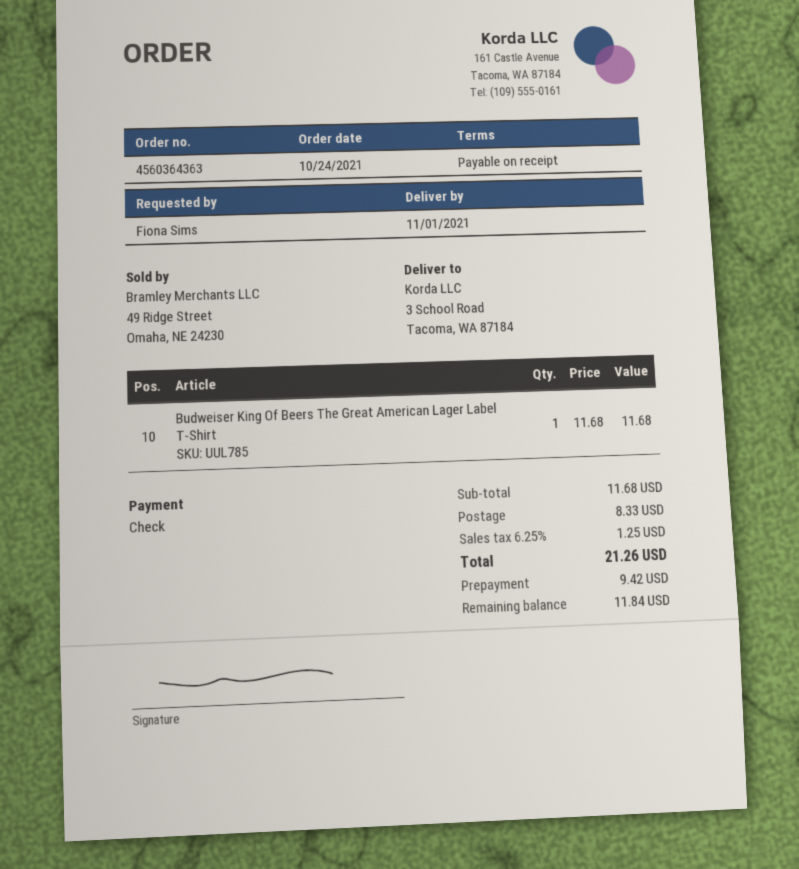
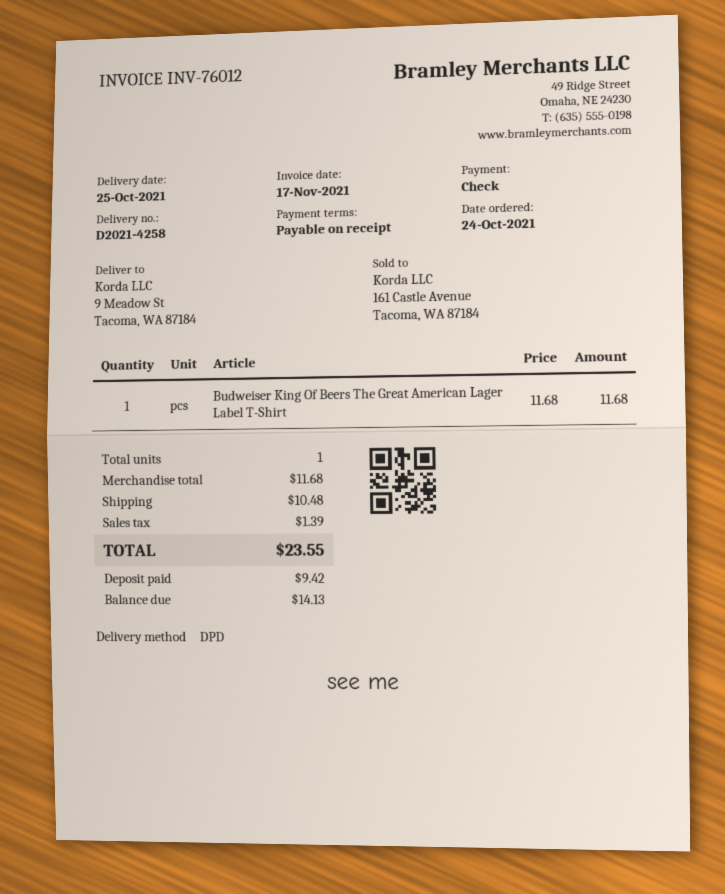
delivery date: 2021-11-01 -> 2021-10-25
ship to: 3 School Road, Tacoma, WA 87184 -> 9 Meadow St, Tacoma, WA 87184
shipping: 8.33 -> 10.48
tax: 1.25 -> 1.39
total: 21.26 -> 23.55
balance: 11.84 -> 14.13

